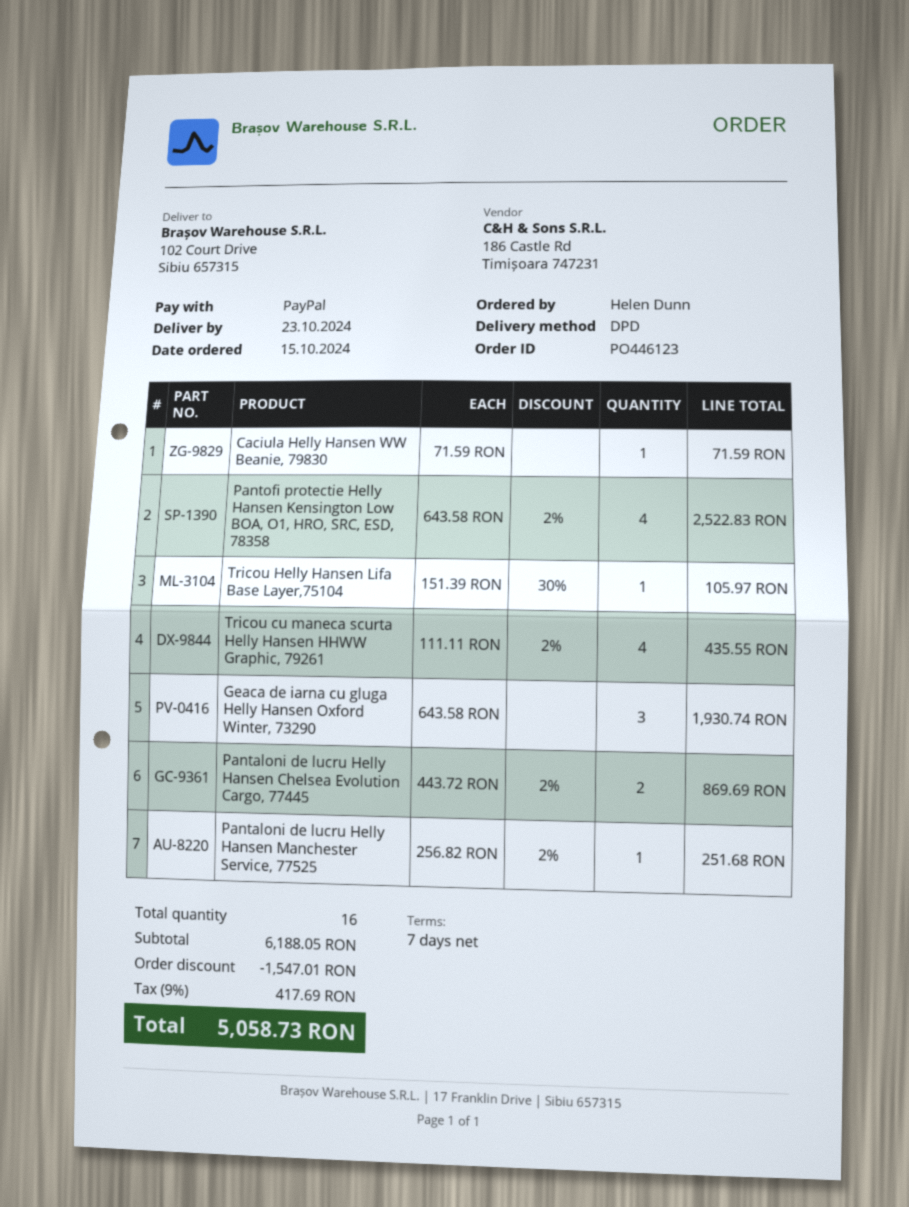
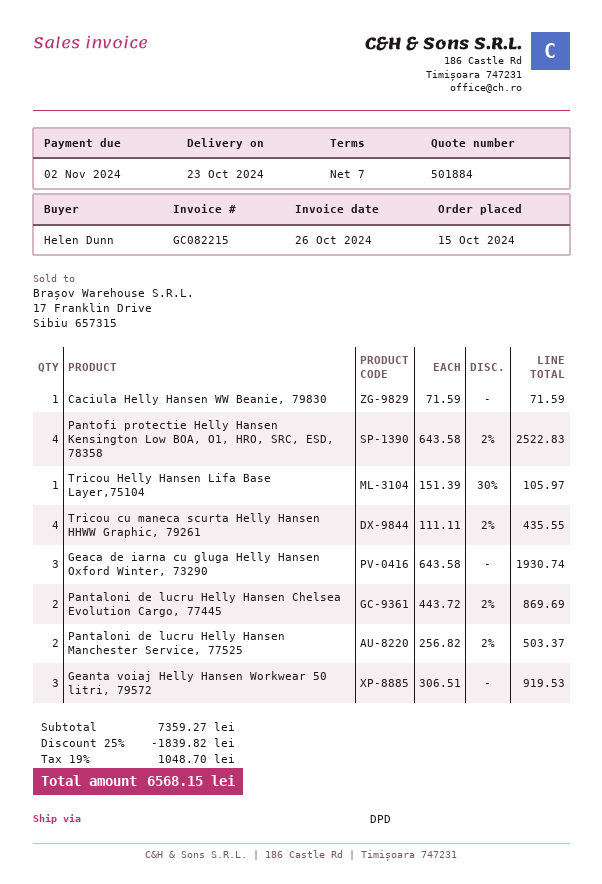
Pantaloni de lucru Helly Hansen Manchester Service, 77525: 1 x 256.82 - 2% = 251.68 -> 2 x 256.82 - 2% = 503.37
Geanta voiaj Helly Hansen Workwear 50 litri, 79572: none -> 3 x 306.51 = 919.53
subtotal: 6188.05 -> 7359.27
discount: 1547.01 -> 1839.82
tax: 9% = 417.69 -> 19% = 1048.70
total: 5058.73 -> 6568.15

